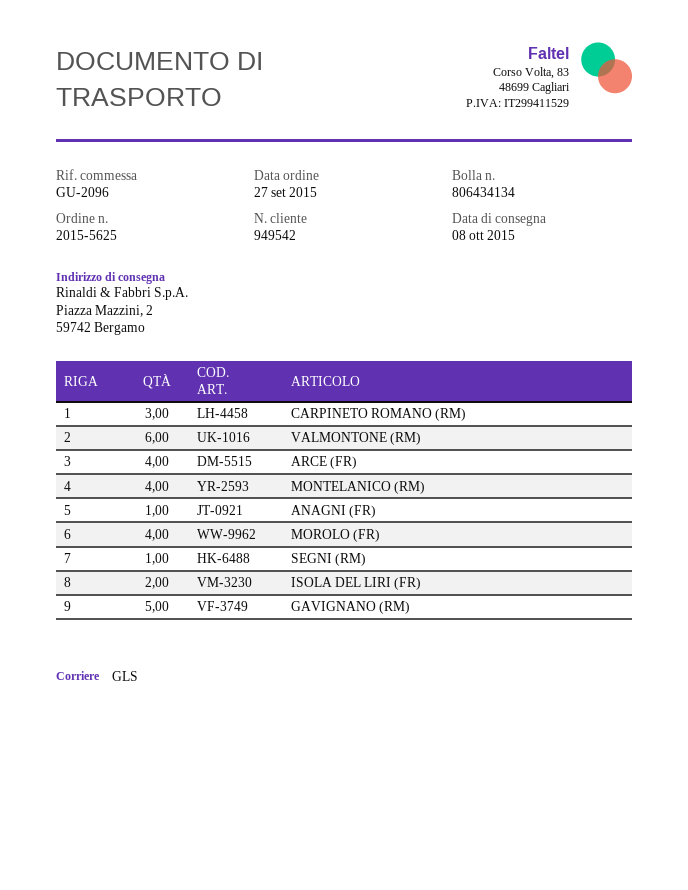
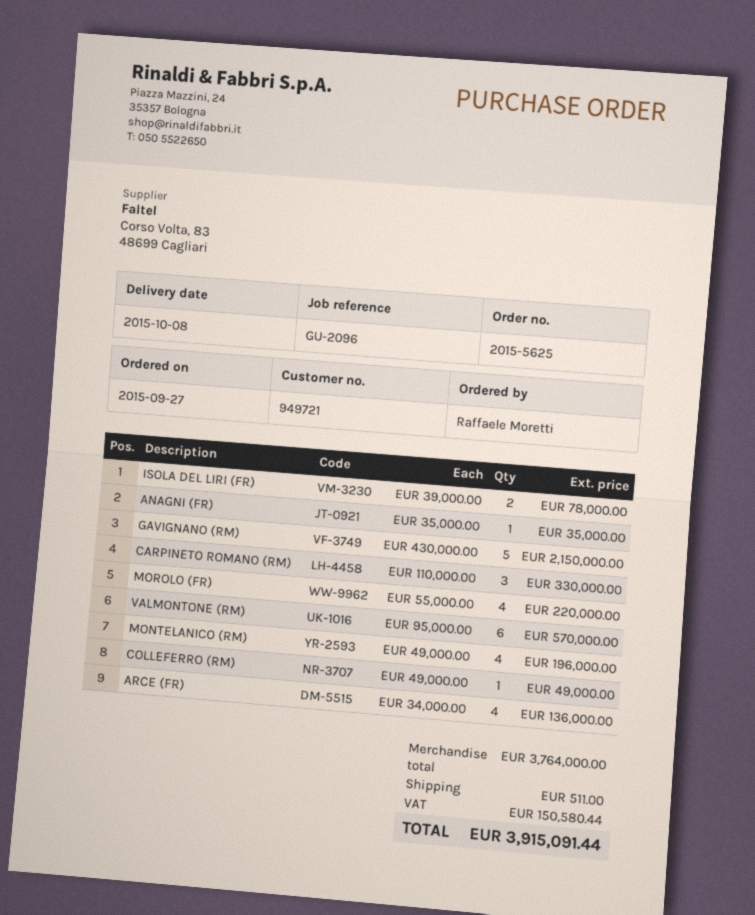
customer number: 949542 -> 949721
SEGNI (RM): 1 -> none
COLLEFERRO (RM): none -> 1

